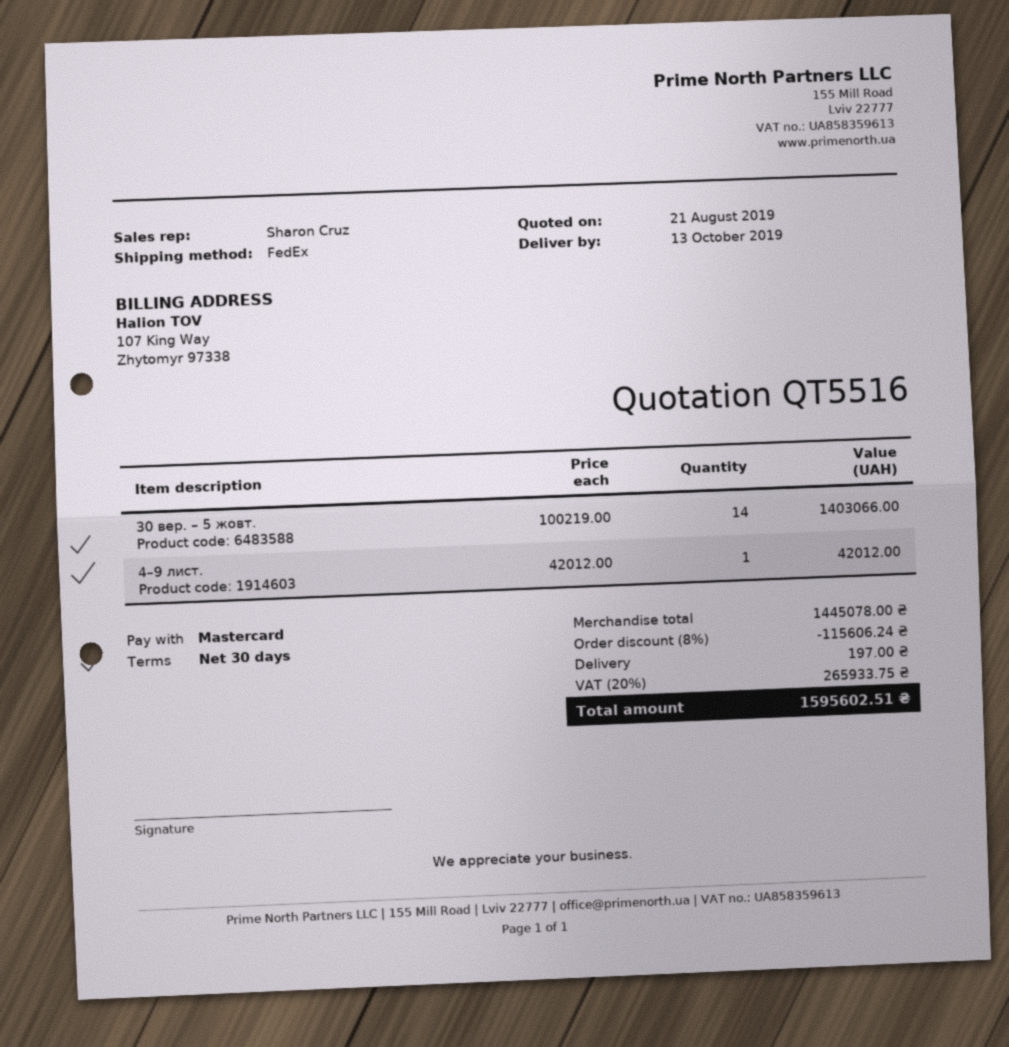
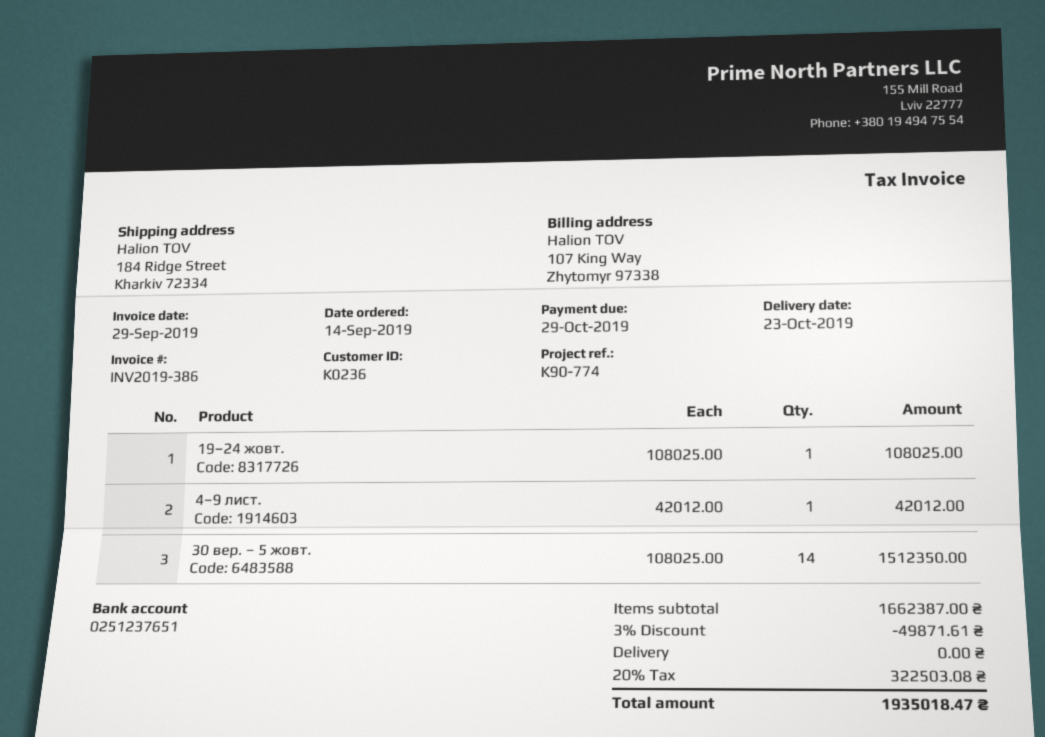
delivery date: 2019-10-13 -> 2019-10-23
30 вер. – 5 жовт.: 14 x 100219.00 = 1403066.00 -> 14 x 108025.00 = 1512350.00
19–24 жовт.: none -> 1 x 108025.00 = 108025.00
subtotal: 1445078.00 -> 1662387.00
discount: 8% = 115606.24 -> 3% = 49871.61
shipping: 197.00 -> 0.00
tax: 20% = 265933.75 -> 20% = 322503.08
total: 1595602.51 -> 1935018.47

